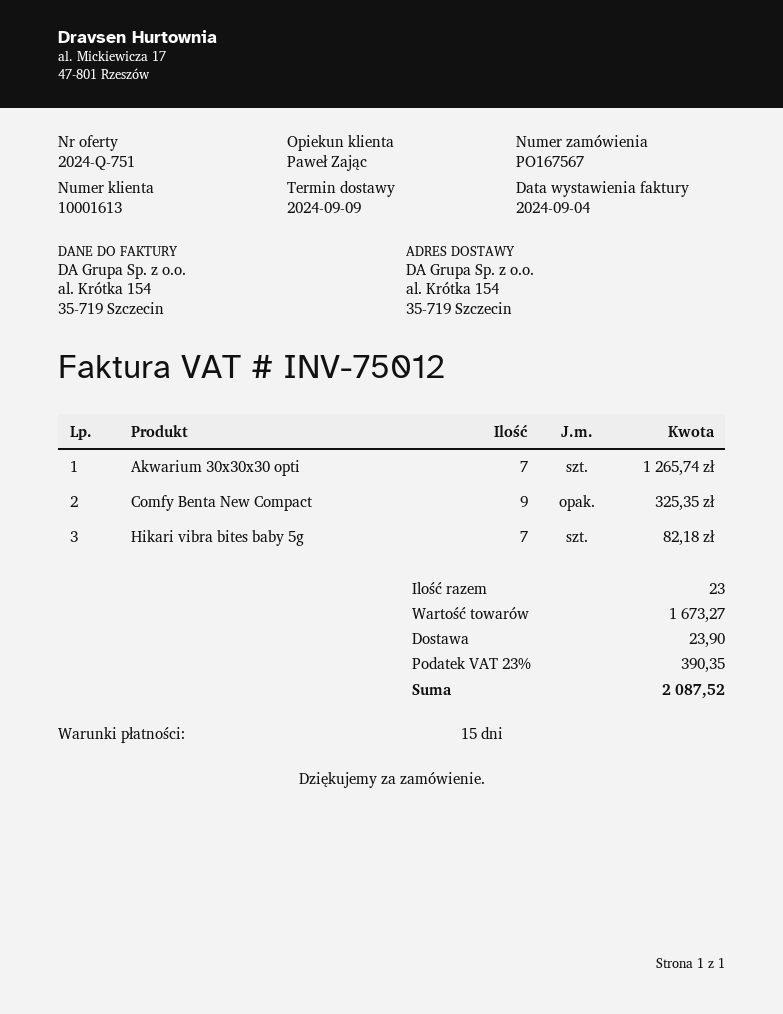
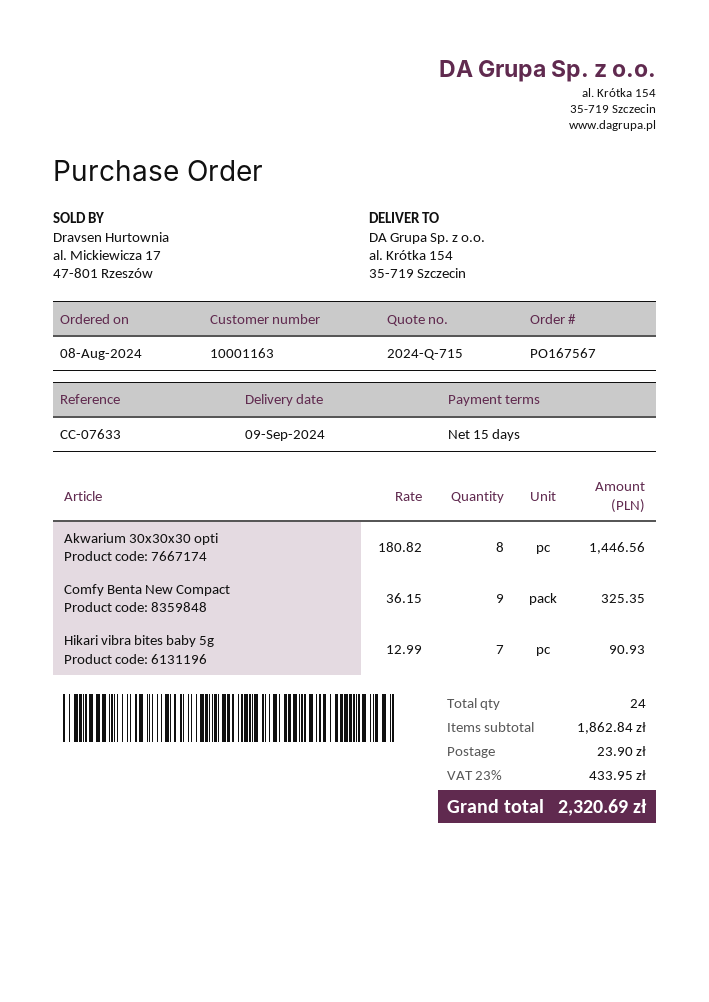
quote number: 2024-Q-751 -> 2024-Q-715
customer number: 10001613 -> 10001163
Akwarium 30x30x30 opti: 7 for 1265.74 -> 8 for 1446.56
Hikari vibra bites baby 5g: 7 for 82.18 -> 7 for 90.93
total quantity: 23 -> 24
subtotal: 1673.27 -> 1862.84
tax: 23% = 390.35 -> 23% = 433.95
total: 2087.52 -> 2320.69

